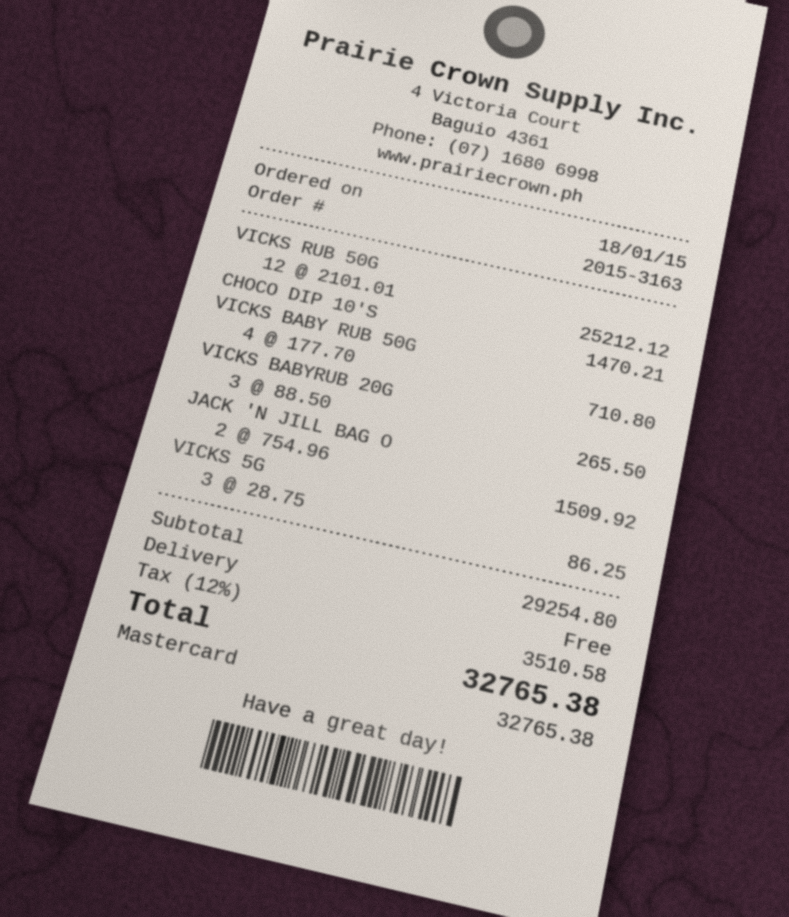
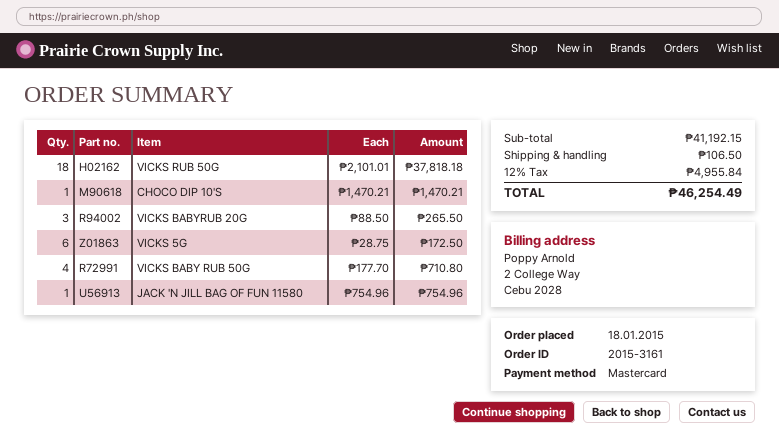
order number: 2015-3163 -> 2015-3161
VICKS RUB 50G: 12 x 2101.01 = 25212.12 -> 18 x 2101.01 = 37818.18
JACK 'N JILL BAG O: 2 x 754.96 = 1509.92 -> 1 x 754.96 = 754.96
VICKS 5G: 3 x 28.75 = 86.25 -> 6 x 28.75 = 172.50
subtotal: 29254.80 -> 41192.15
shipping: 0.00 -> 106.50
tax: 12% = 3510.58 -> 12% = 4955.84
total: 32765.38 -> 46254.49

